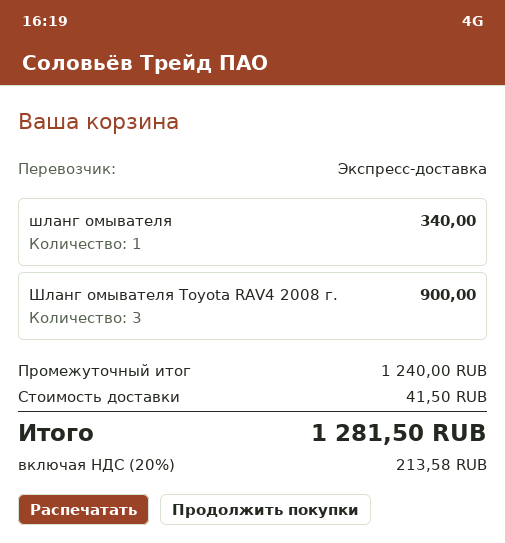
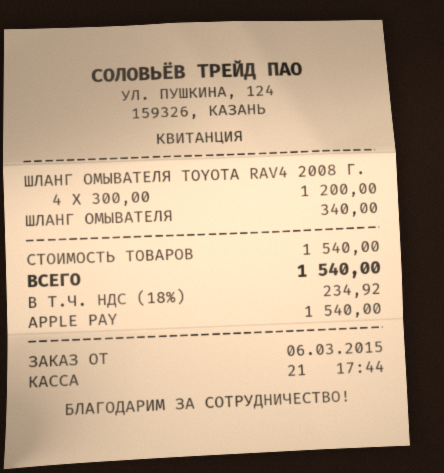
Шланг омывателя Toyota RAV4 2008 г.: 3 for 900.00 -> 4 for 1200.00
subtotal: 1240.00 -> 1540.00
shipping: 41.50 -> none
tax: 20% = 213.58 -> 18% = 234.92
total: 1281.50 -> 1540.00

